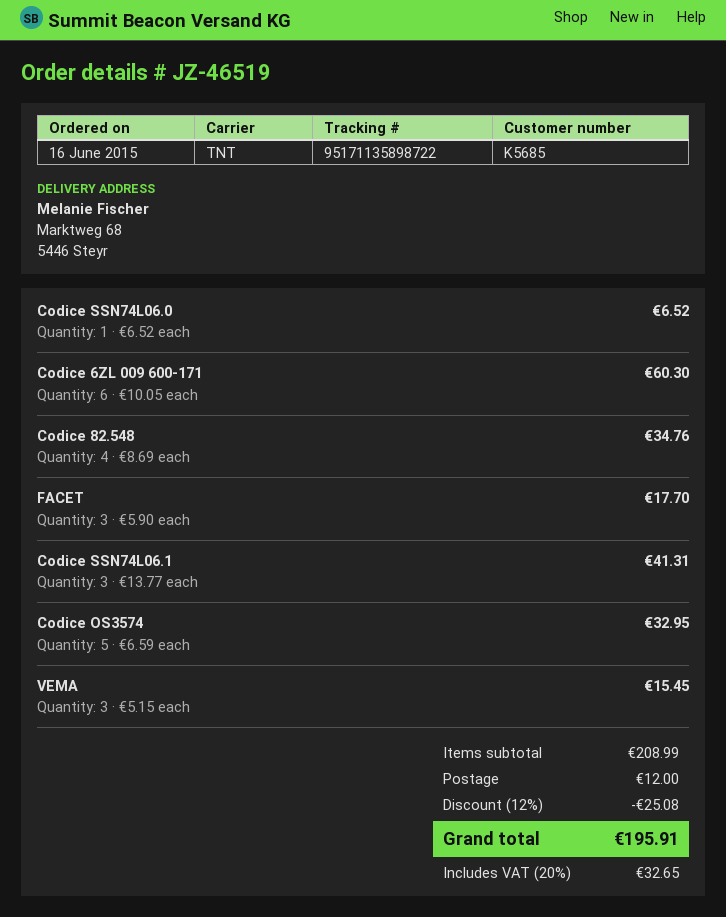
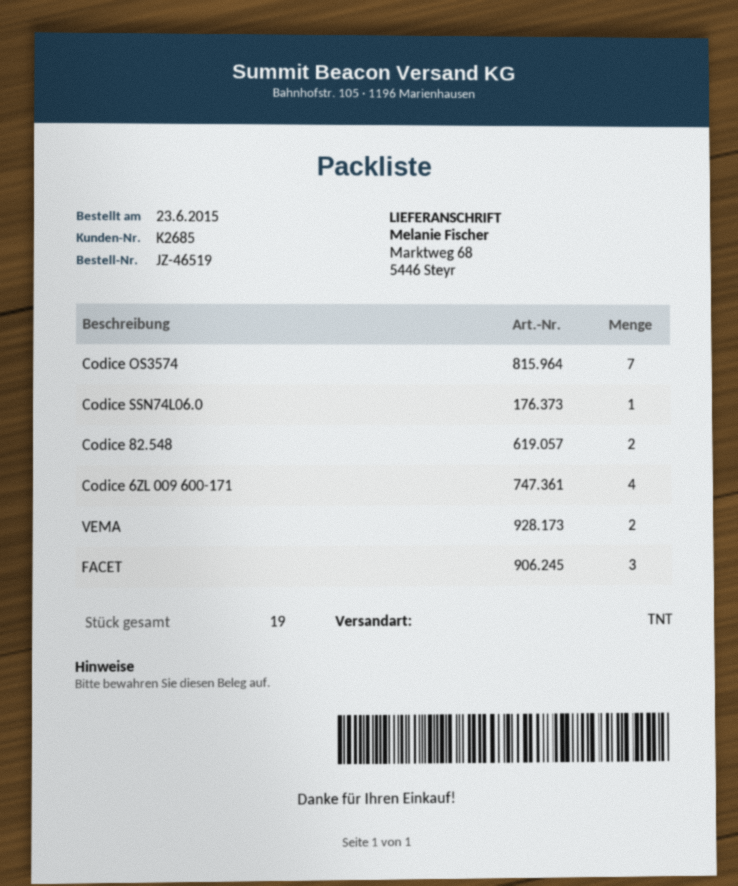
order date: 2015-06-16 -> 2015-06-23
customer number: K5685 -> K2685
Codice 6ZL 009 600-171: 6 -> 4
Codice 82.548: 4 -> 2
Codice SSN74L06.1: 3 -> none
Codice OS3574: 5 -> 7
VEMA: 3 -> 2

